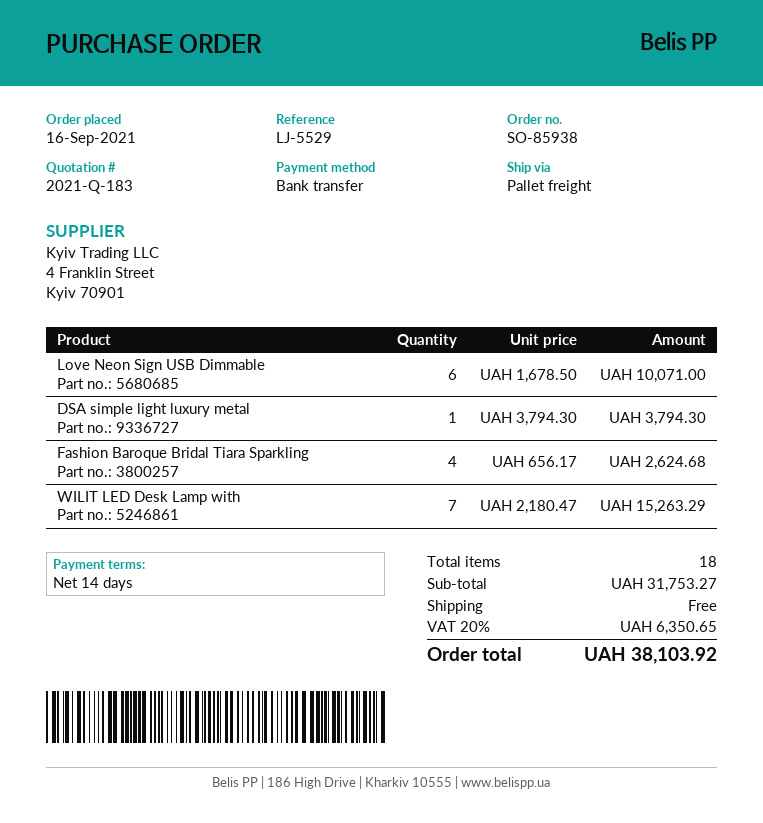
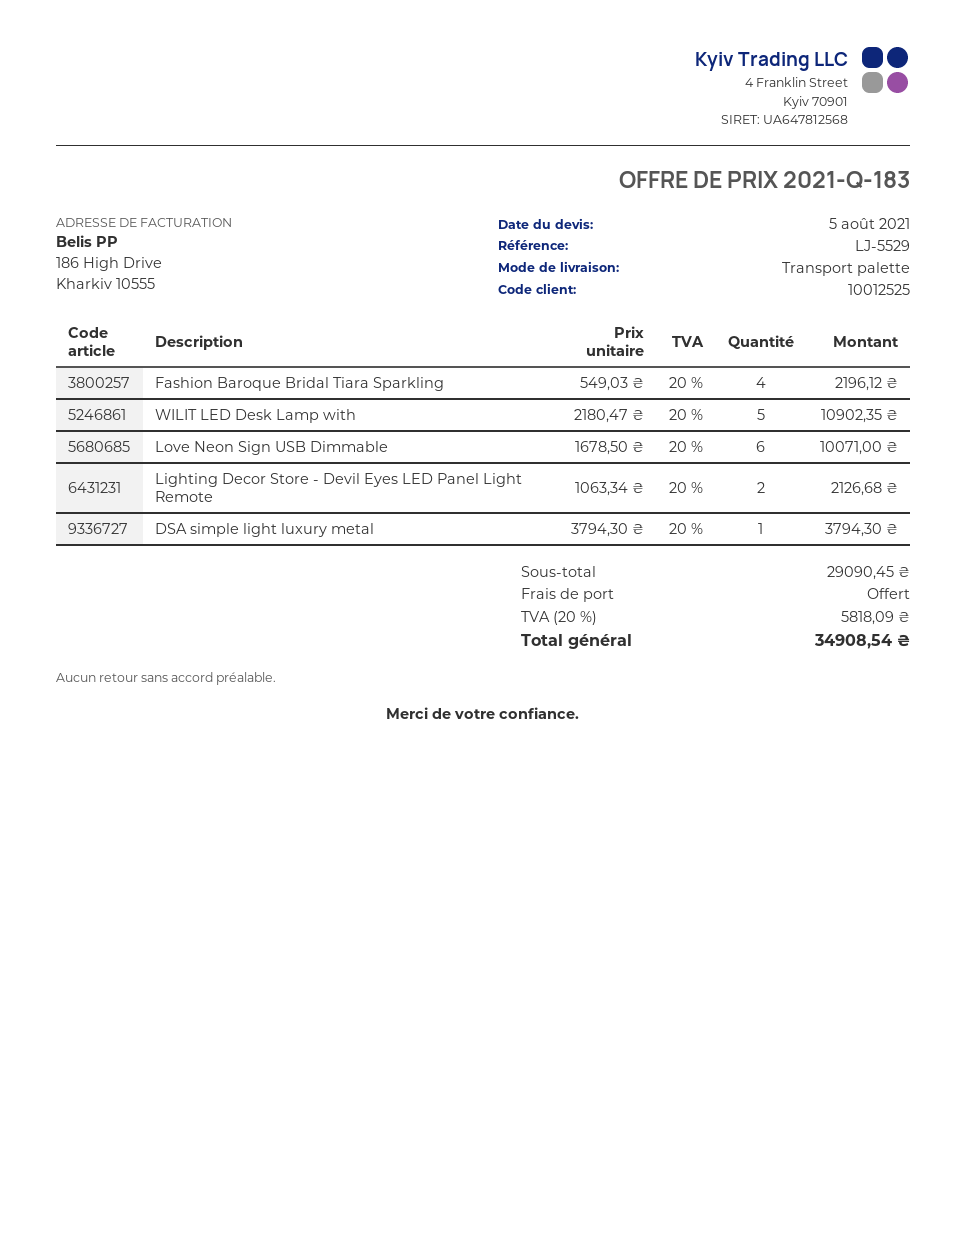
Fashion Baroque Bridal Tiara Sparkling: 4 x 656.17 = 2624.68 -> 4 x 549.03 = 2196.12
WILIT LED Desk Lamp with: 7 x 2180.47 = 15263.29 -> 5 x 2180.47 = 10902.35
Lighting Decor Store - Devil Eyes LED Panel Light Remote: none -> 2 x 1063.34 = 2126.68
subtotal: 31753.27 -> 29090.45
tax: 20% = 6350.65 -> 20% = 5818.09
total: 38103.92 -> 34908.54

